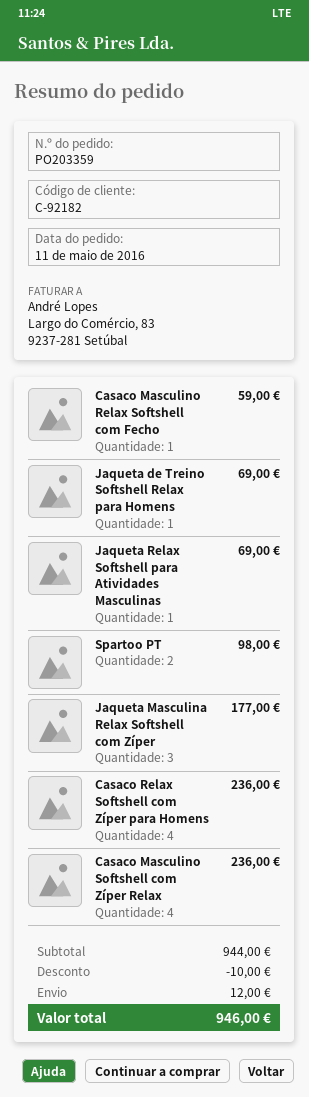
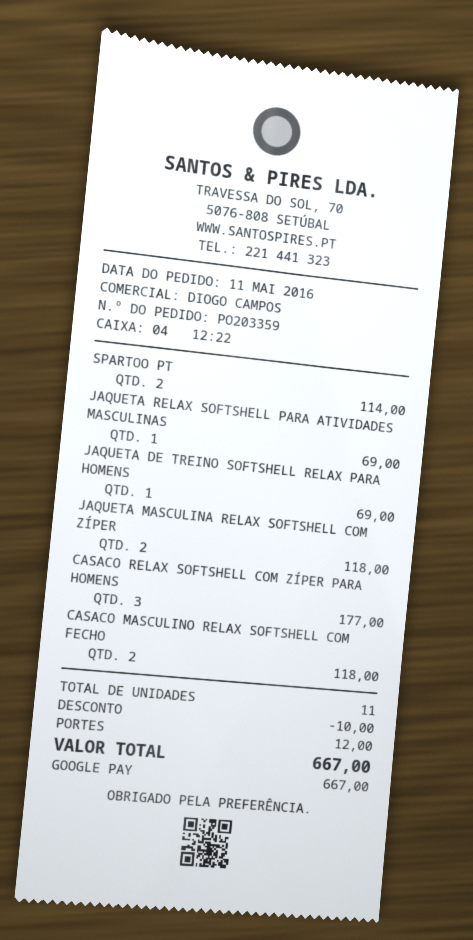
Casaco Masculino Relax Softshell com Fecho: 1 for 59.00 -> 2 for 118.00
Spartoo PT: 2 for 98.00 -> 2 for 114.00
Jaqueta Masculina Relax Softshell com Zíper: 3 for 177.00 -> 2 for 118.00
Casaco Relax Softshell com Zíper para Homens: 4 for 236.00 -> 3 for 177.00
Casaco Masculino Softshell com Zíper Relax: 4 for 236.00 -> none
total: 946.00 -> 667.00

